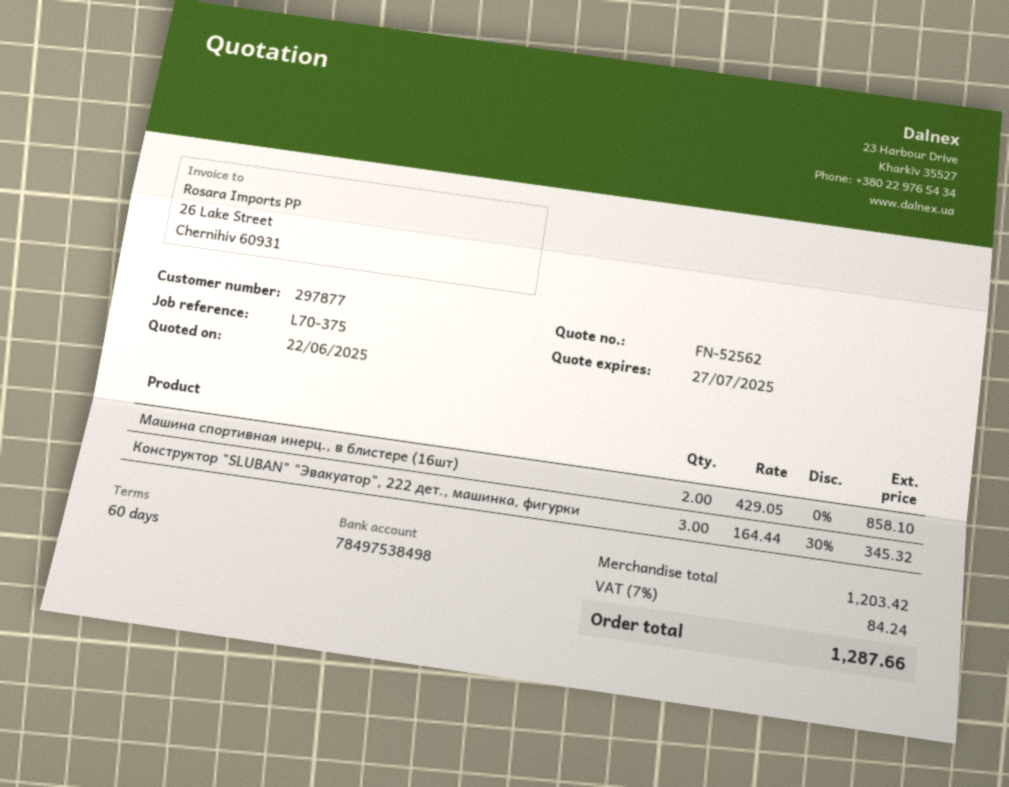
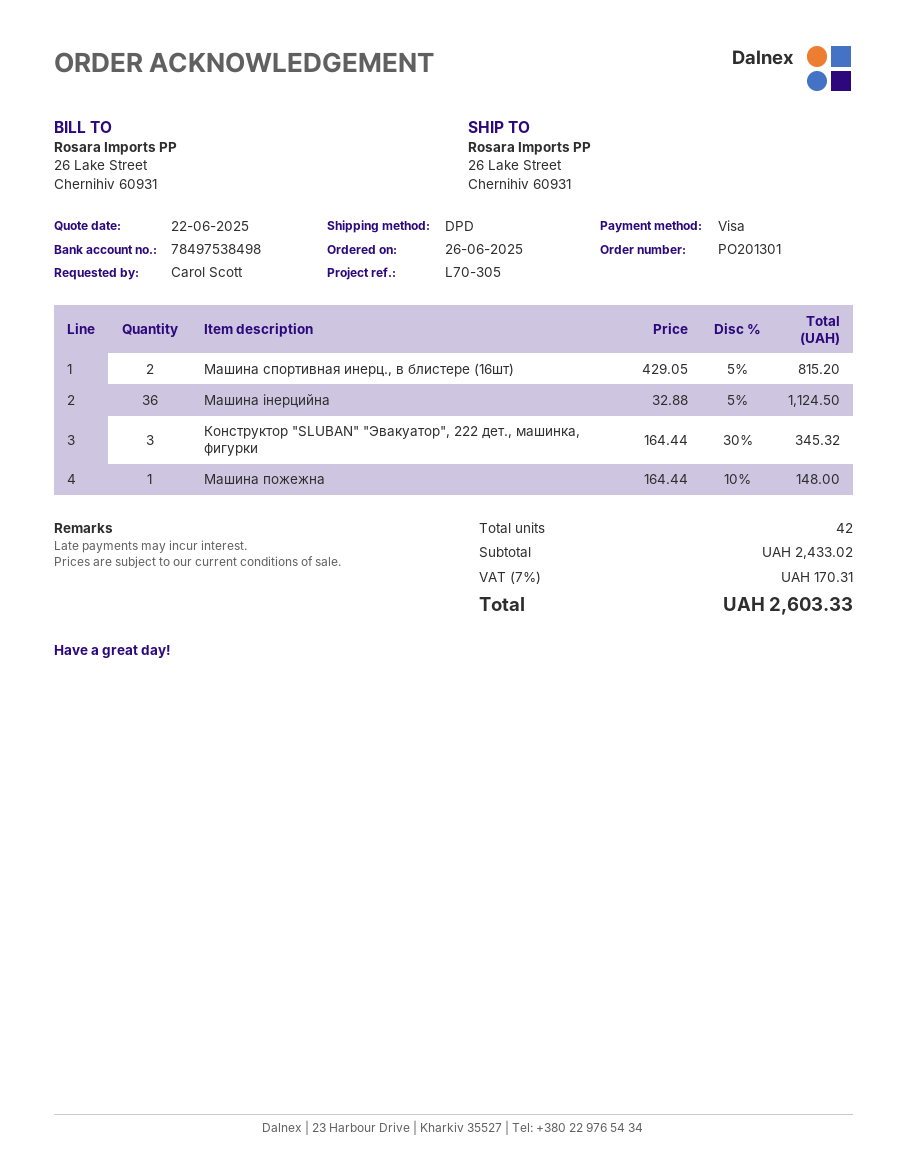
reference: L70-375 -> L70-305
Машина спортивная инерц., в блистере (16шт): 2 x 429.05 = 858.10 -> 2 x 429.05 - 5% = 815.20
Машина інерцийна: none -> 36 x 32.88 - 5% = 1124.50
Машина пожежна: none -> 1 x 164.44 - 10% = 148.00
subtotal: 1203.42 -> 2433.02
tax: 7% = 84.24 -> 7% = 170.31
total: 1287.66 -> 2603.33

